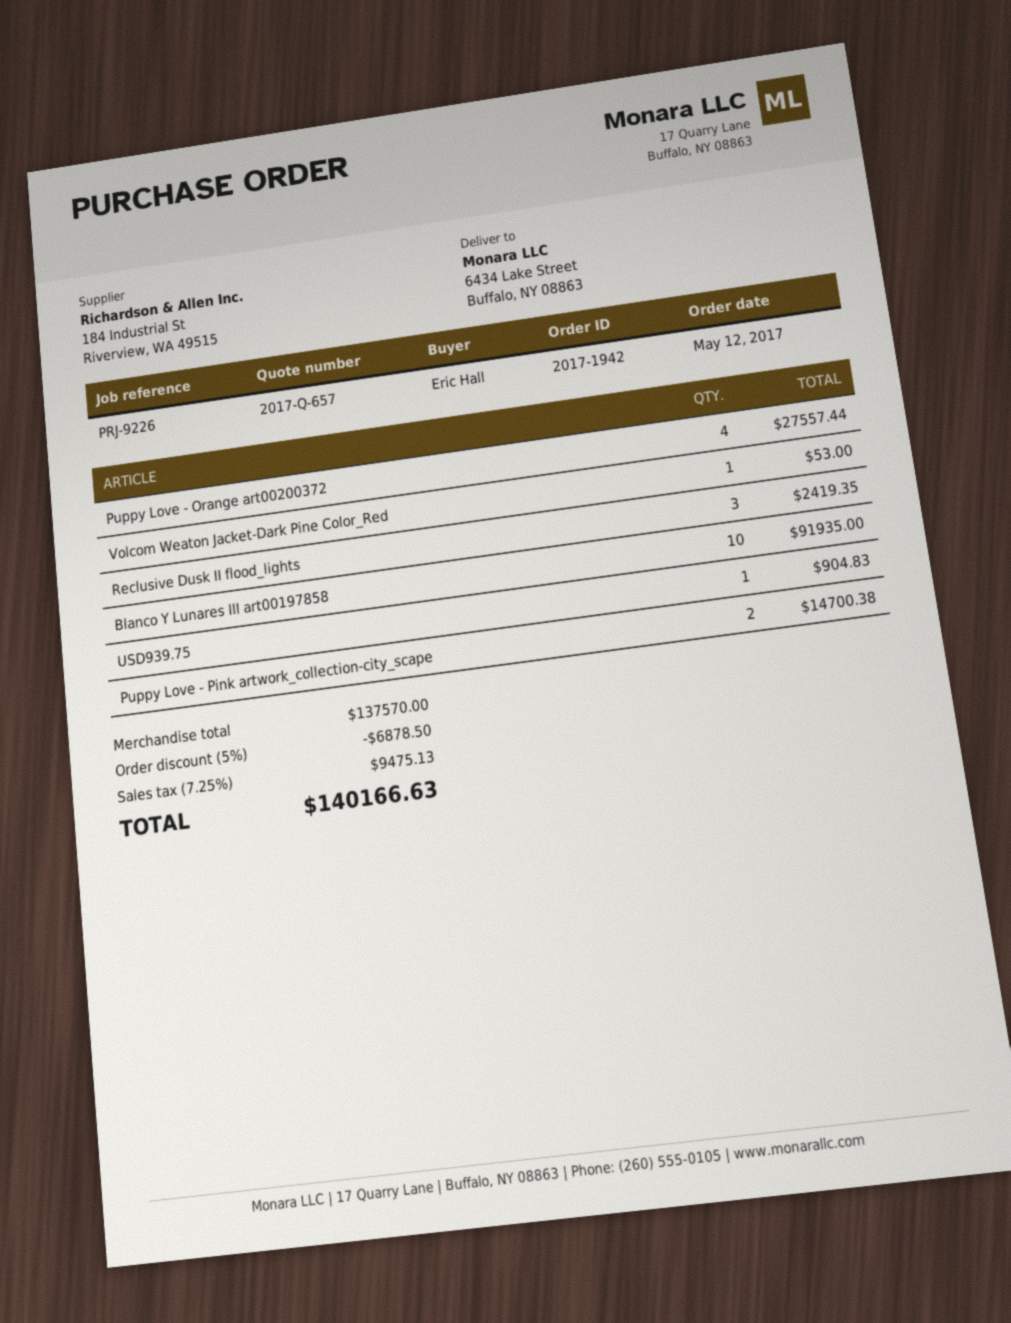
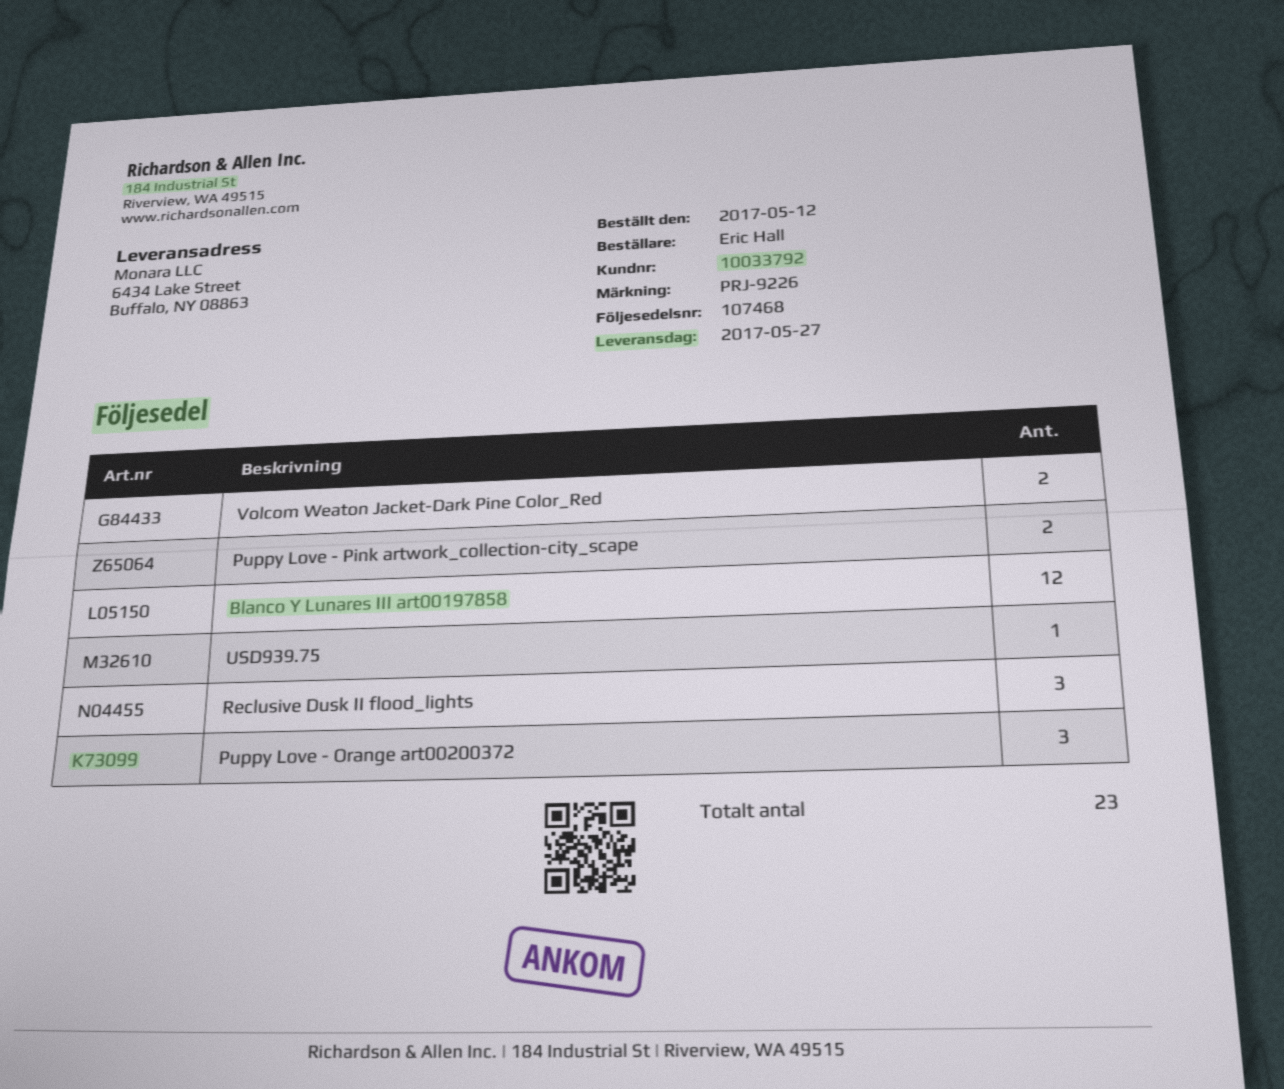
Puppy Love - Orange art00200372: 4 -> 3
Volcom Weaton Jacket-Dark Pine Color_Red: 1 -> 2
Blanco Y Lunares III art00197858: 10 -> 12

